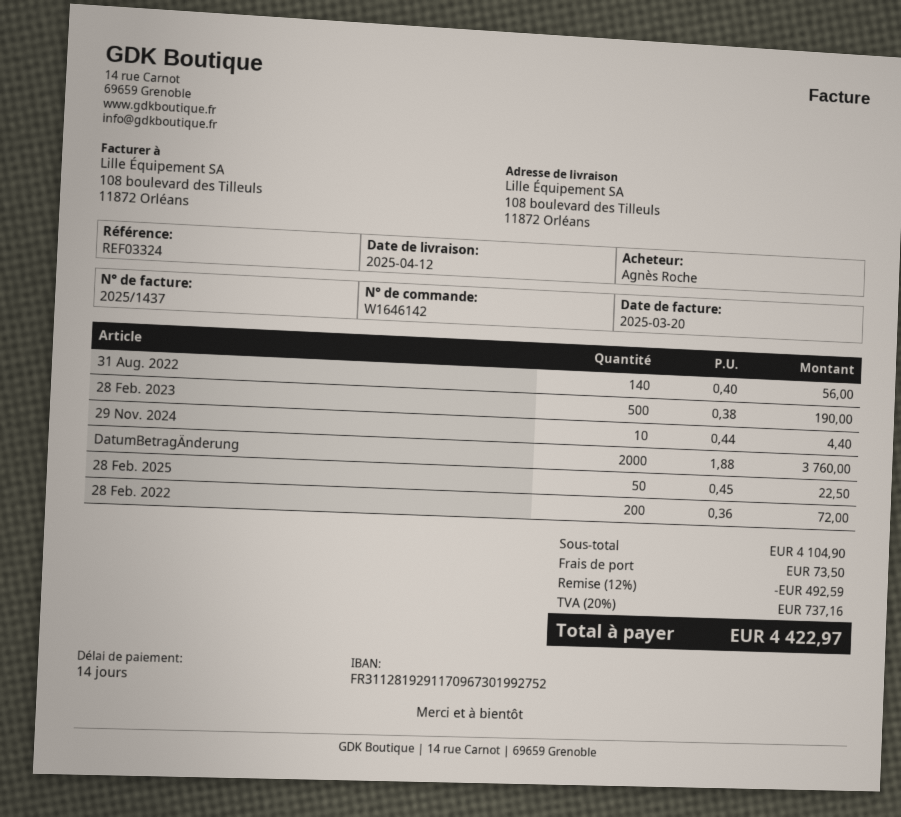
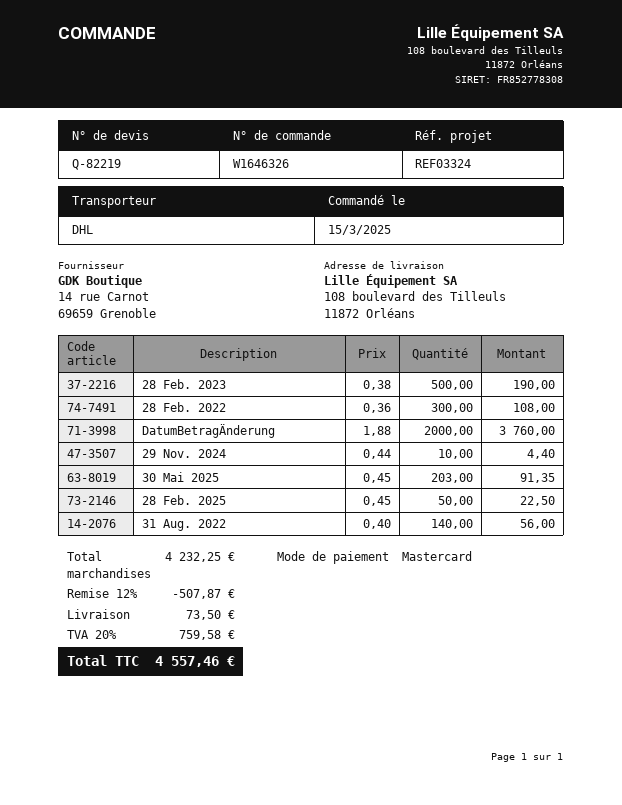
order number: W1646142 -> W1646326
28 Feb. 2022: 200 x 0.36 = 72.00 -> 300 x 0.36 = 108.00
30 Mai 2025: none -> 203 x 0.45 = 91.35
subtotal: 4104.90 -> 4232.25
discount: 12% = 492.59 -> 12% = 507.87
tax: 20% = 737.16 -> 20% = 759.58
total: 4422.97 -> 4557.46

